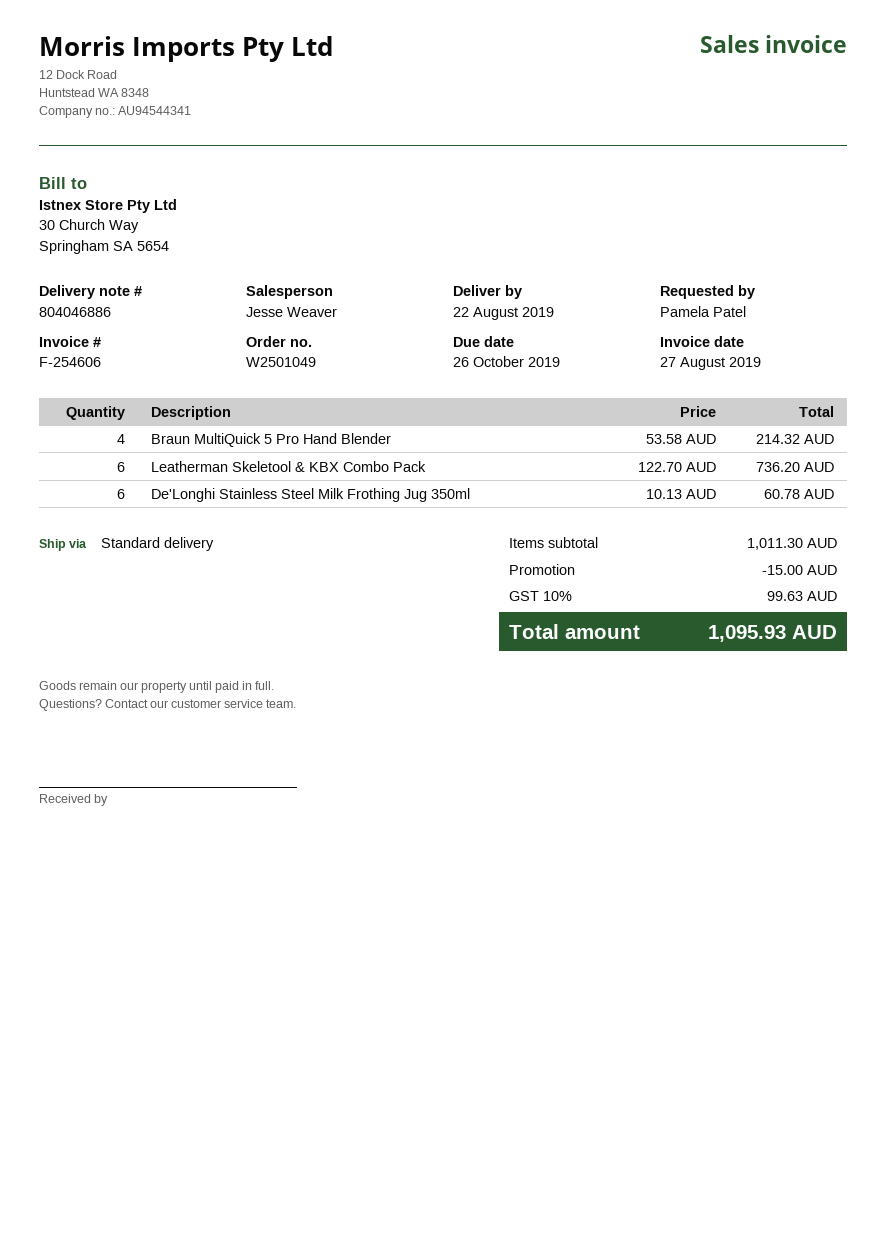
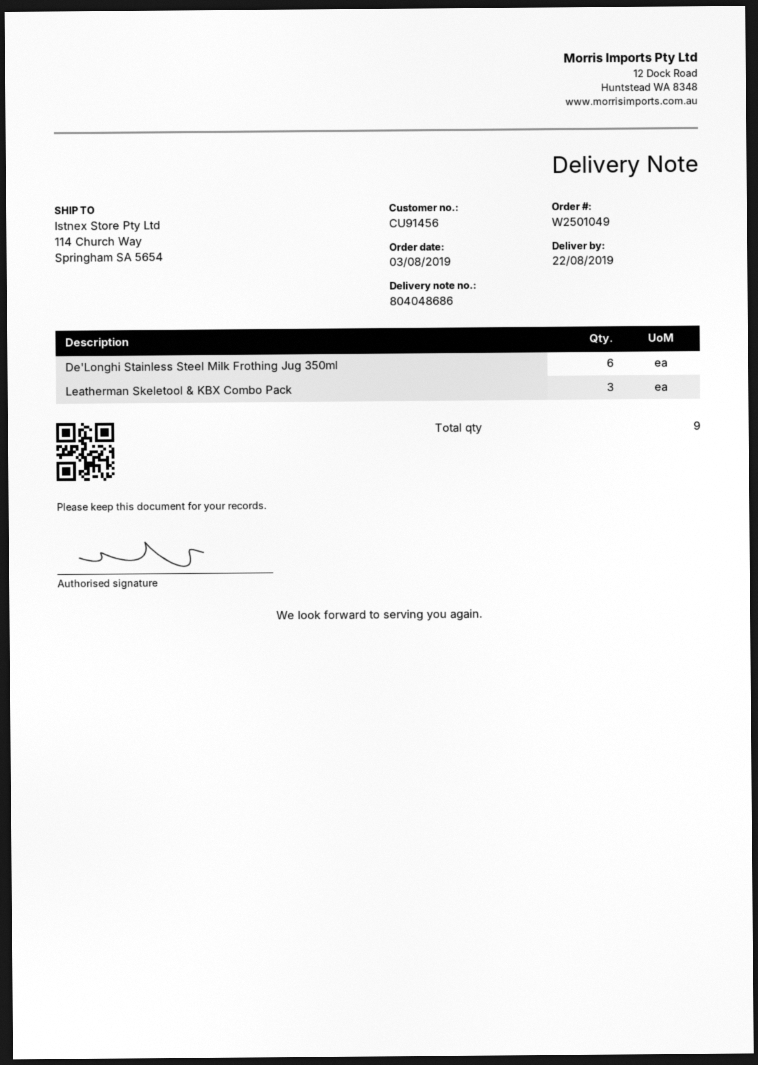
delivery note number: 804046886 -> 804048686
Braun MultiQuick 5 Pro Hand Blender: 4 -> none
Leatherman Skeletool & KBX Combo Pack: 6 -> 3

